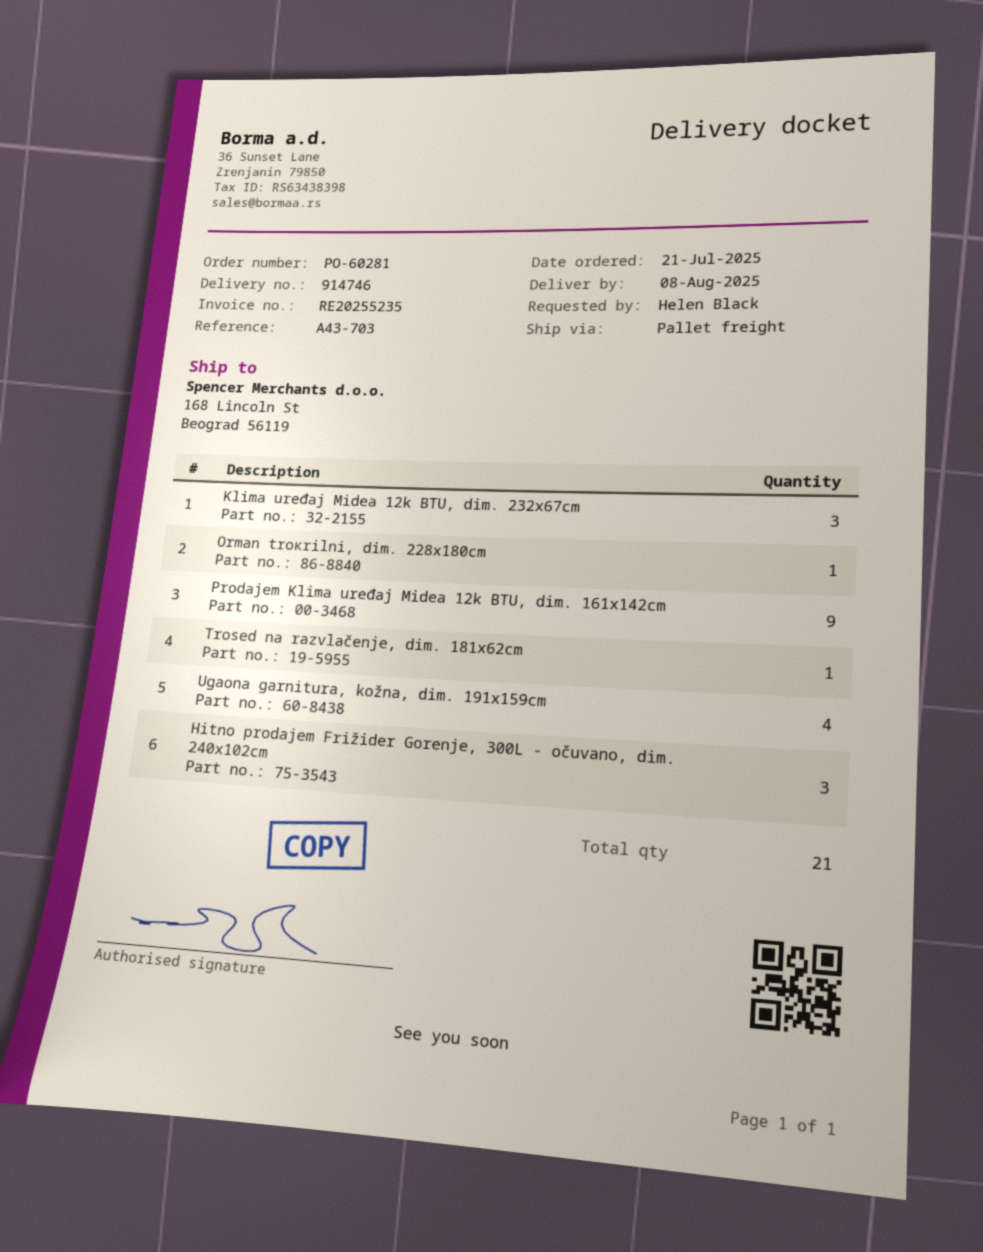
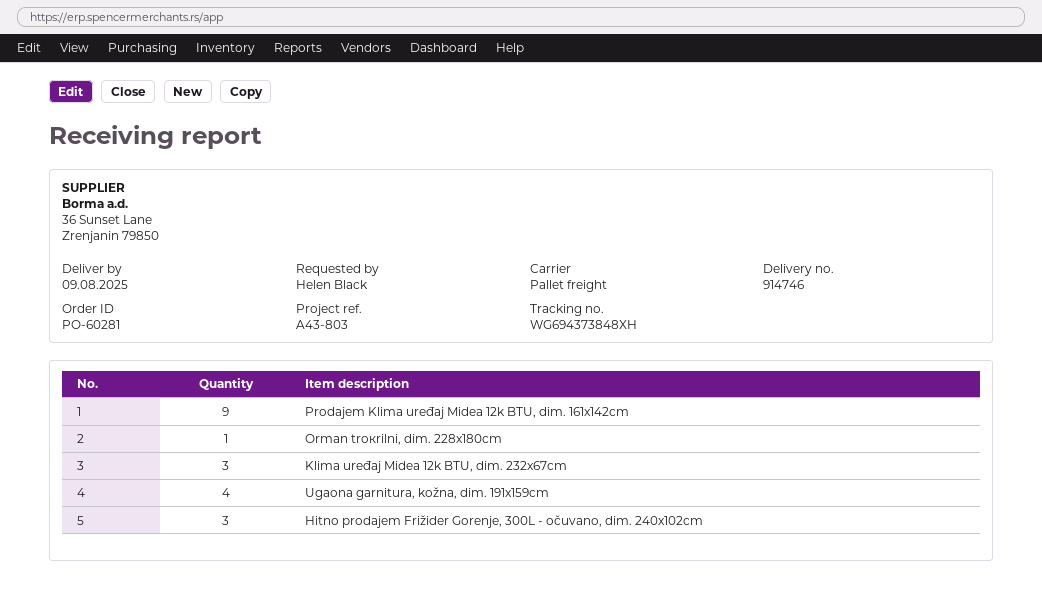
delivery date: 2025-08-08 -> 2025-08-09
reference: A43-703 -> A43-803
Trosed na razvlačenje, dim. 181x62cm: 1 -> none

